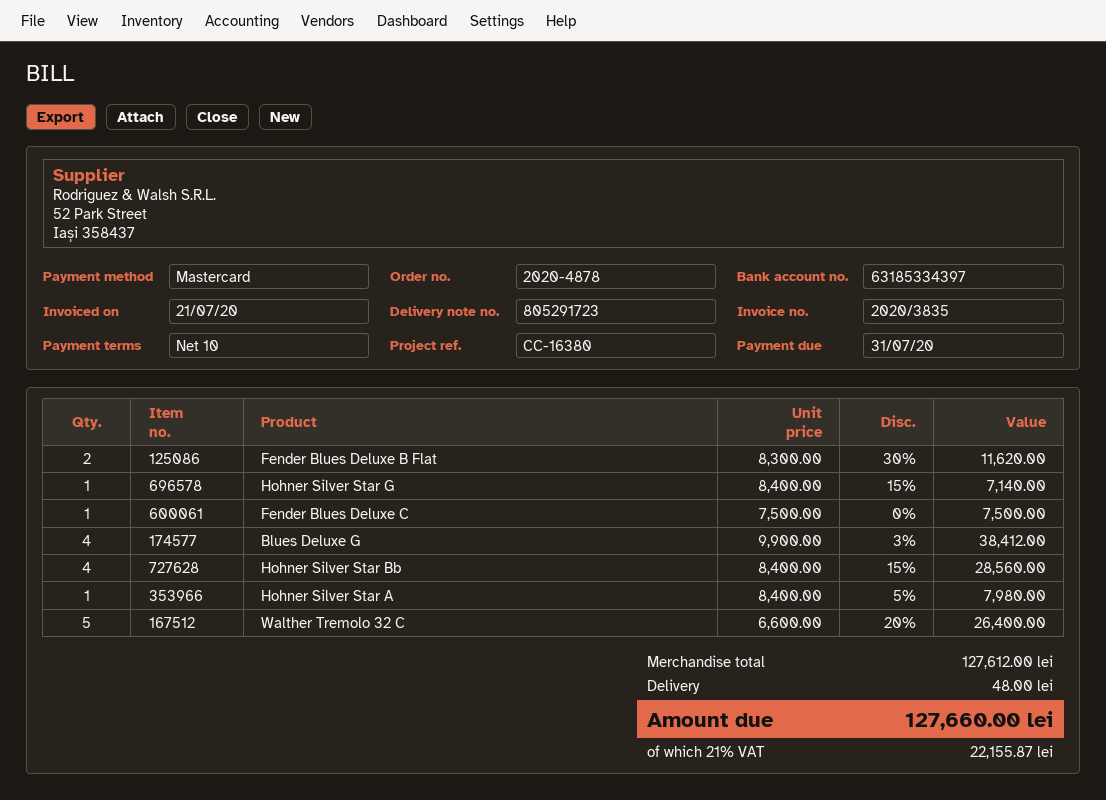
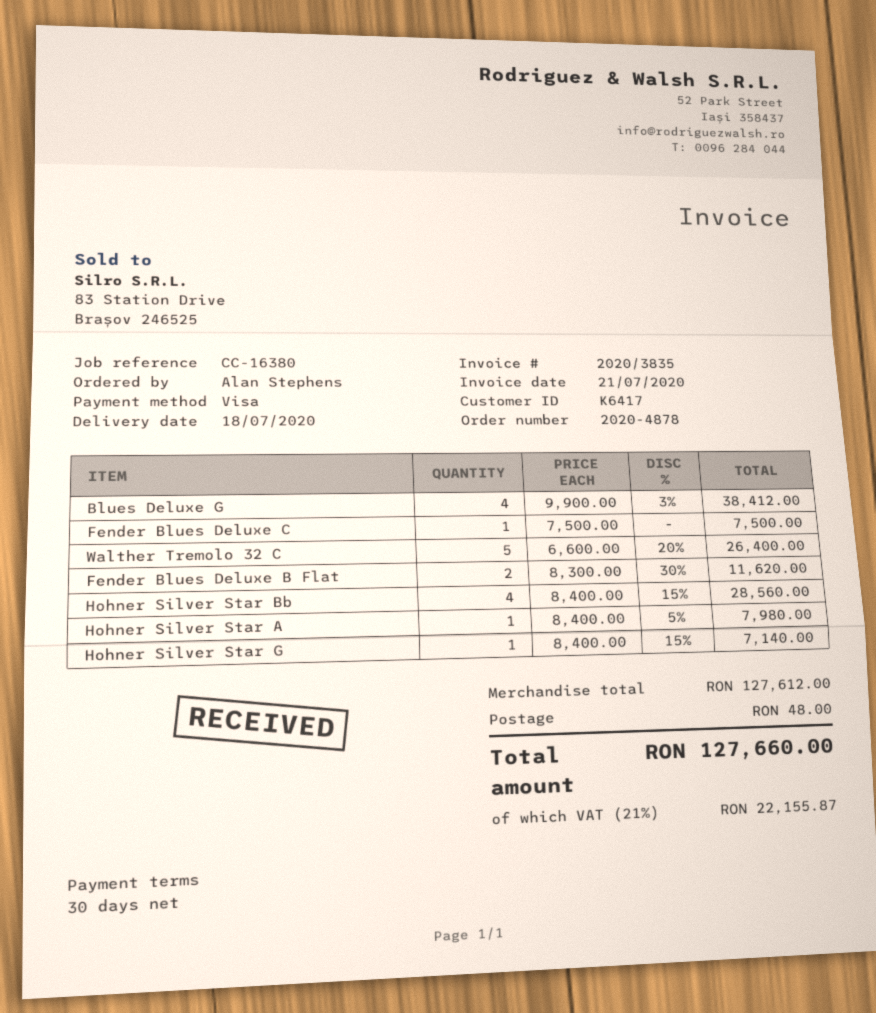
payment terms: 10 days -> 30 days
payment method: Mastercard -> Visa

